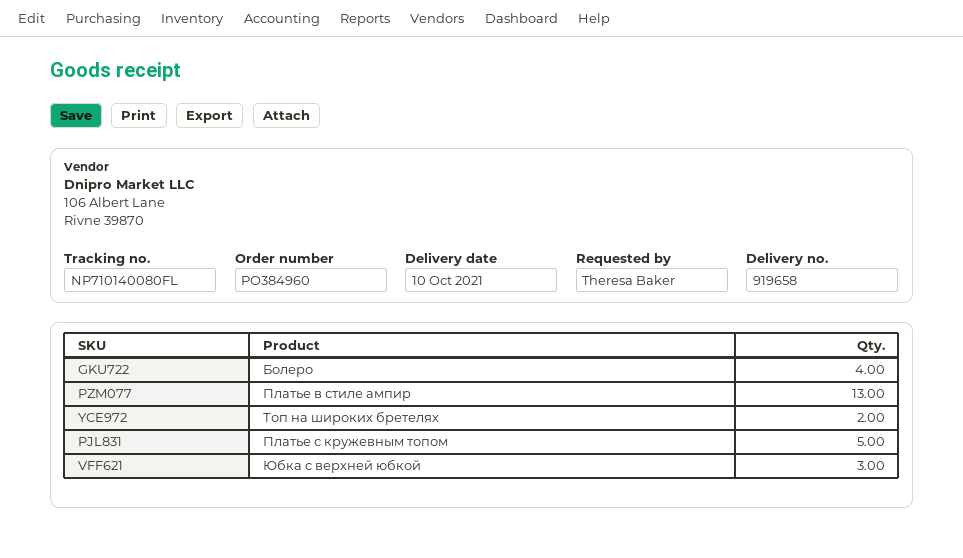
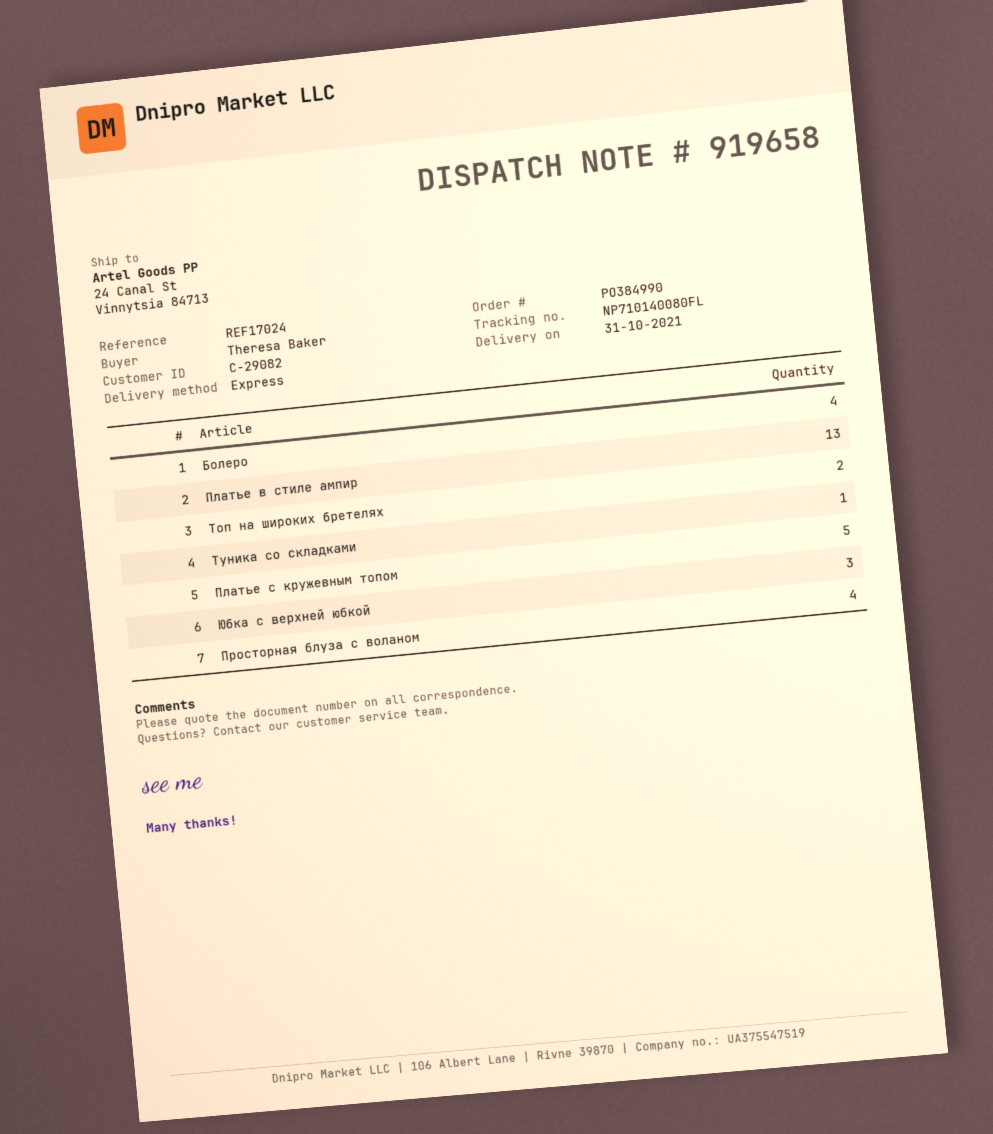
order number: PO384960 -> PO384990
delivery date: 2021-10-10 -> 2021-10-31
Туника со складками: none -> 1
Просторная блуза с воланом: none -> 4

